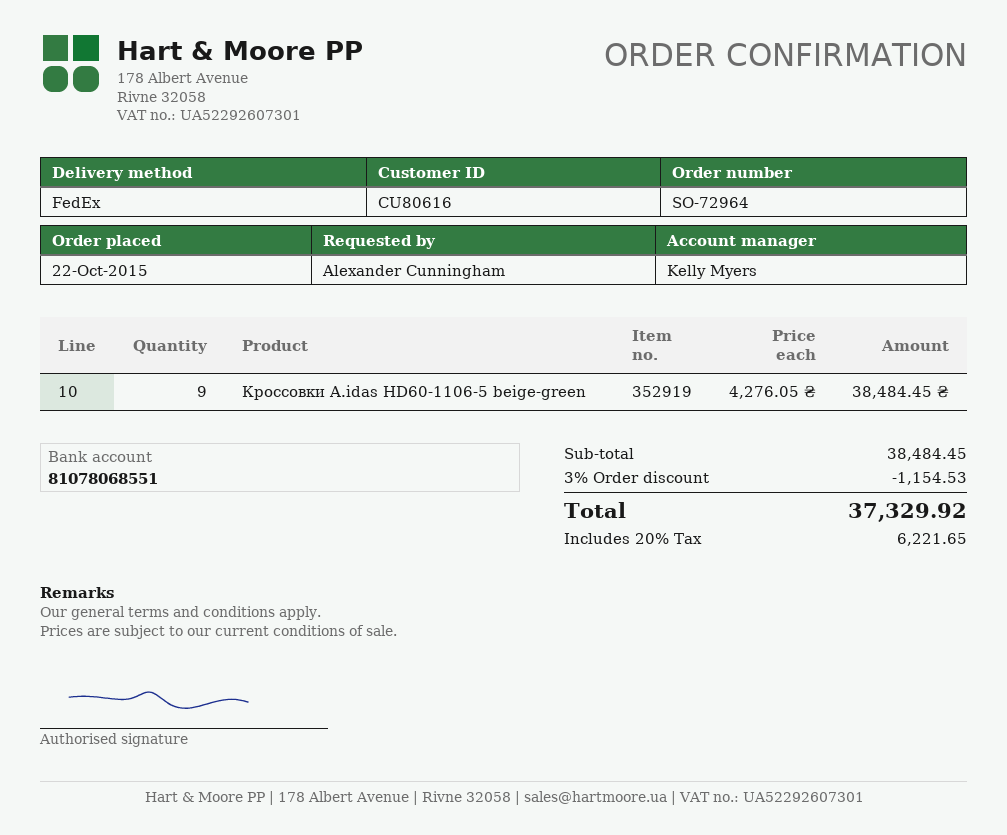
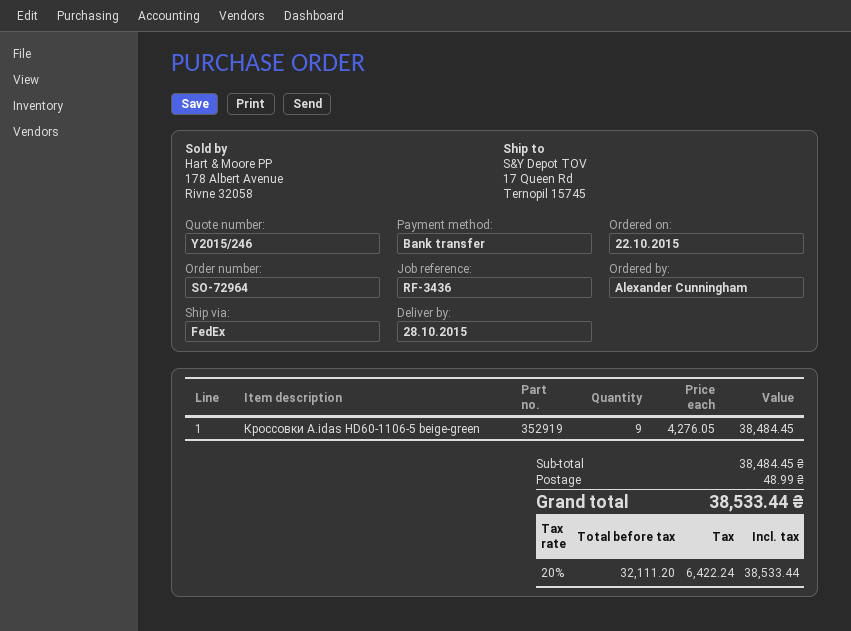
discount: 3% = 1154.53 -> none
shipping: none -> 48.99
tax: 20% = 6221.65 -> 20% = 6422.24
total: 37329.92 -> 38533.44

